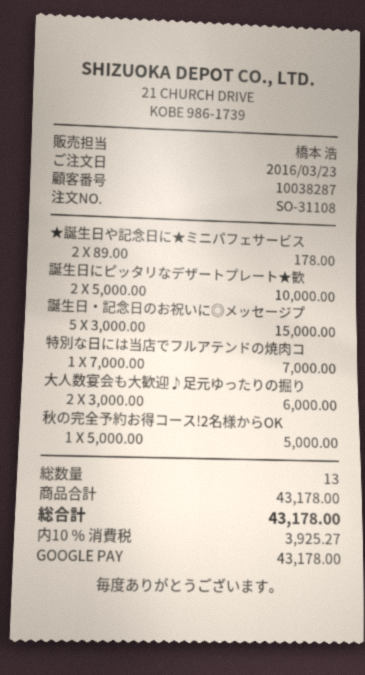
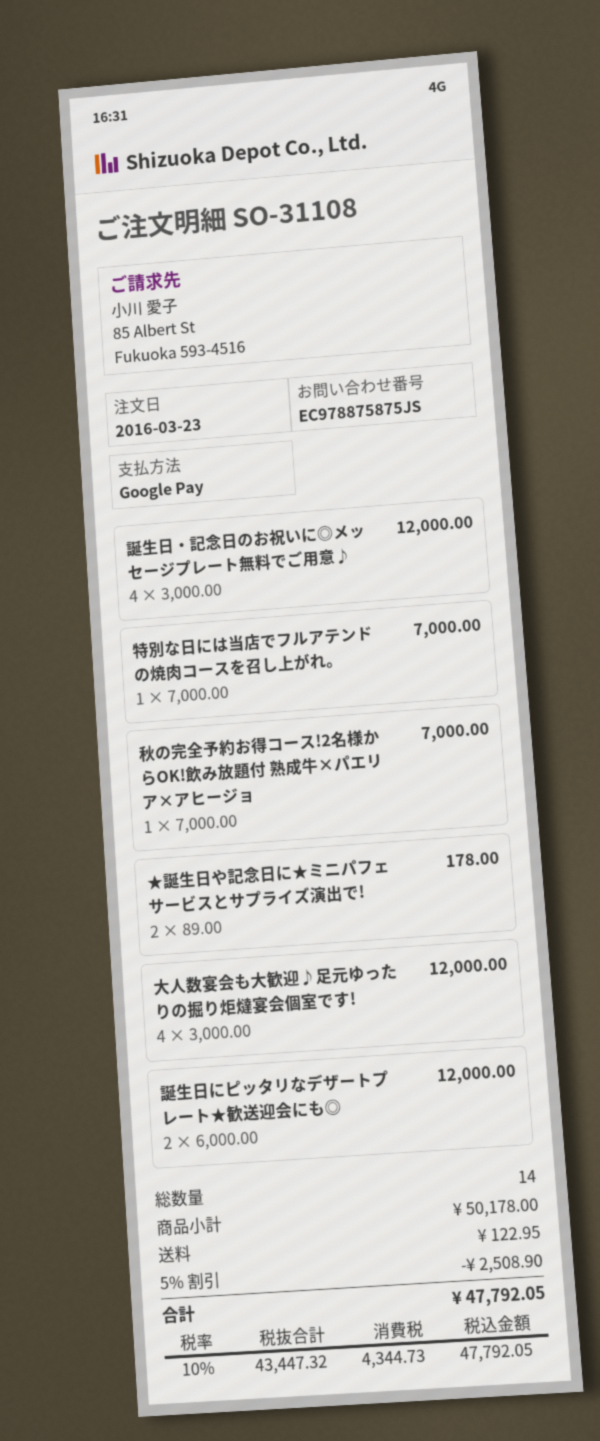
誕生日にピッタリなデザートプレート★歓: 2 x 5000.00 = 10000.00 -> 2 x 6000.00 = 12000.00
誕生日・記念日のお祝いに◎メッセージプ: 5 x 3000.00 = 15000.00 -> 4 x 3000.00 = 12000.00
大人数宴会も大歓迎♪足元ゆったりの掘り: 2 x 3000.00 = 6000.00 -> 4 x 3000.00 = 12000.00
秋の完全予約お得コース!2名様からOK: 1 x 5000.00 = 5000.00 -> 1 x 7000.00 = 7000.00
total quantity: 13 -> 14
subtotal: 43178.00 -> 50178.00
discount: none -> 5% = 2508.90
shipping: none -> 122.95
tax: 10% = 3925.27 -> 10% = 4344.73
total: 43178.00 -> 47792.05

